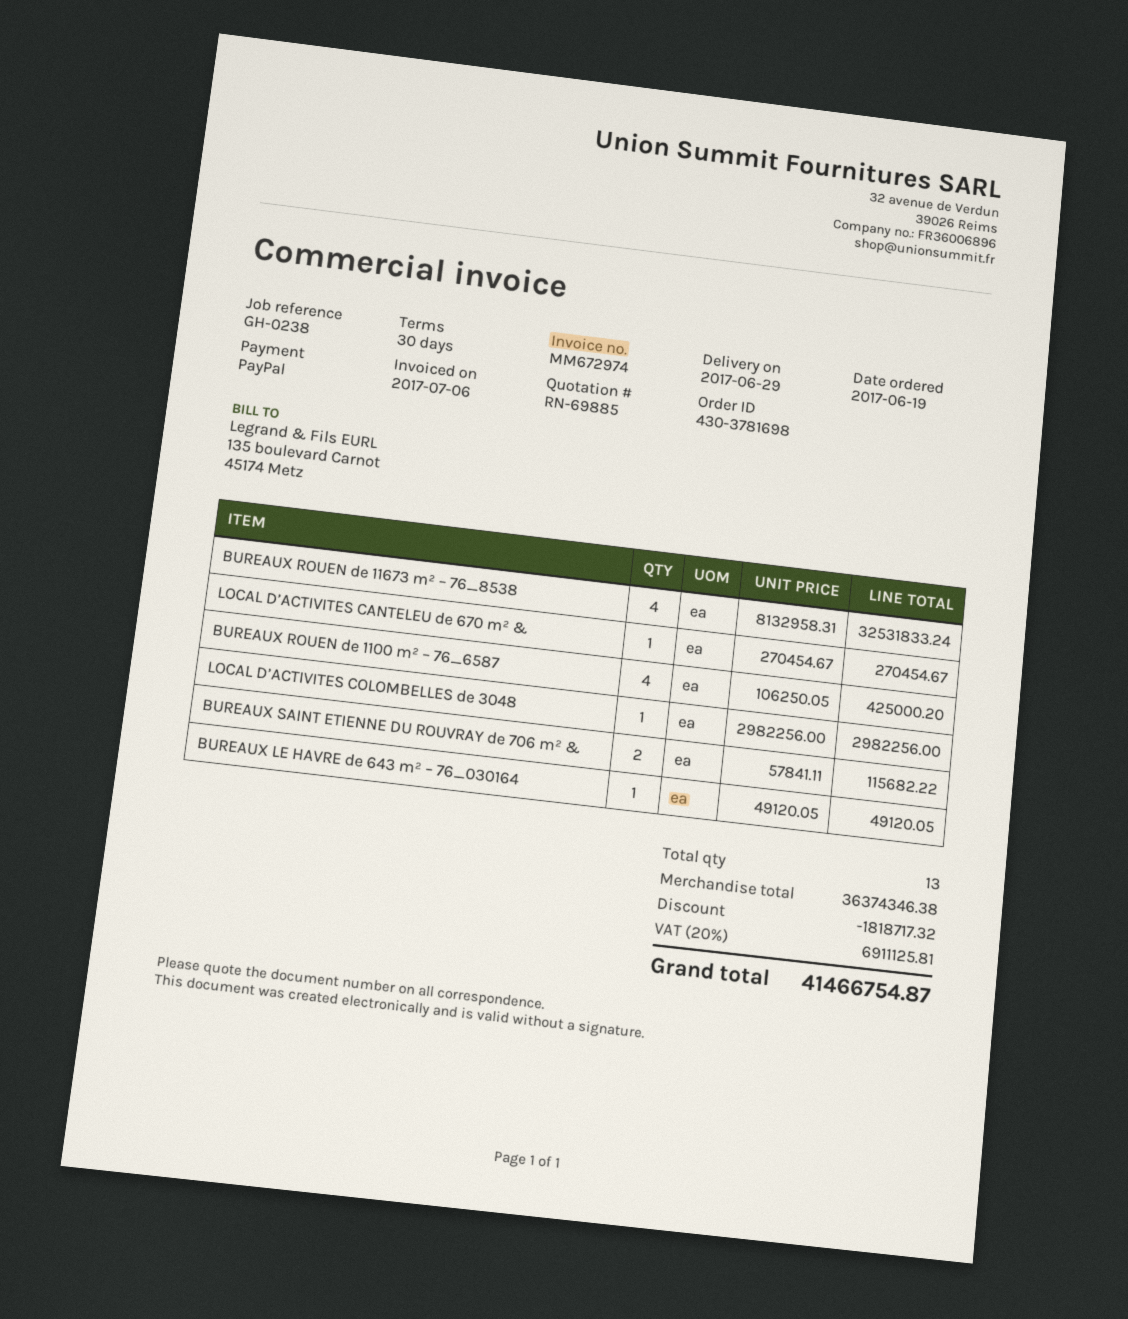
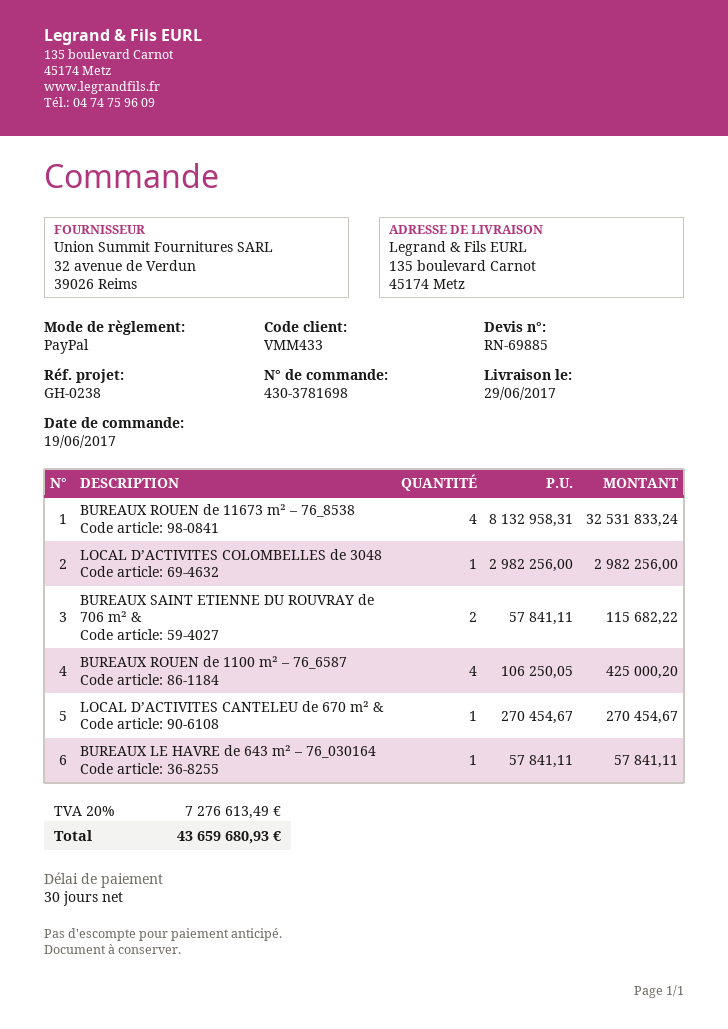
BUREAUX LE HAVRE de 643 m² – 76_030164: 1 x 49120.05 = 49120.05 -> 1 x 57841.11 = 57841.11
discount: 1818717.32 -> none
tax: 20% = 6911125.81 -> 20% = 7276613.49
total: 41466754.87 -> 43659680.93

